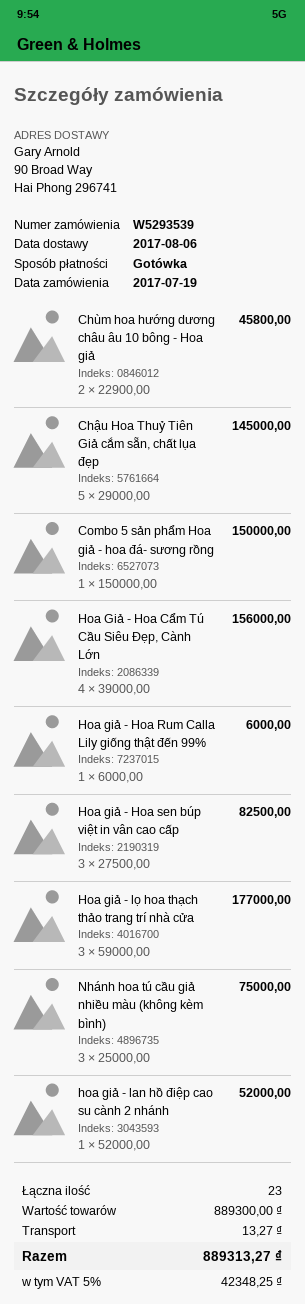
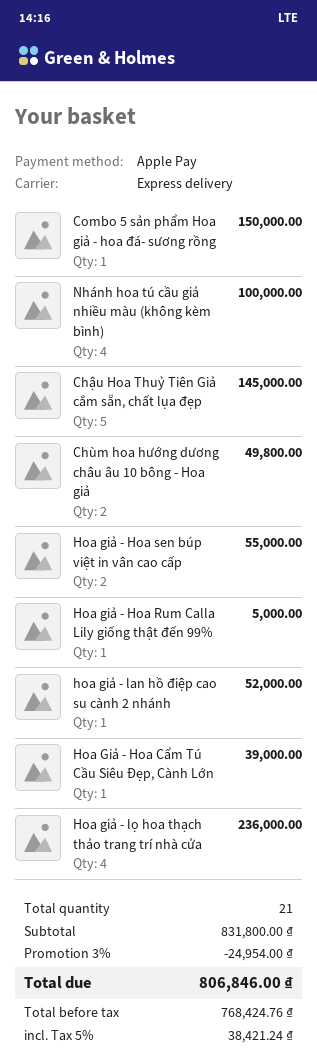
payment method: cash -> Apple Pay
Chùm hoa hướng dương châu âu 10 bông - Hoa giả: 2 for 45800.00 -> 2 for 49800.00
Hoa Giả - Hoa Cẩm Tú Cầu Siêu Đẹp, Cành Lớn: 4 for 156000.00 -> 1 for 39000.00
Hoa giả - Hoa Rum Calla Lily giống thật đến 99%: 1 for 6000.00 -> 1 for 5000.00
Hoa giả - Hoa sen búp việt in vân cao cấp: 3 for 82500.00 -> 2 for 55000.00
Hoa giả - lọ hoa thạch thảo trang trí nhà cửa: 3 for 177000.00 -> 4 for 236000.00
Nhánh hoa tú cầu giả nhiều màu (không kèm bình): 3 for 75000.00 -> 4 for 100000.00
total quantity: 23 -> 21
subtotal: 889300.00 -> 831800.00
discount: none -> 3% = 24954.00
shipping: 13.27 -> none
tax: 5% = 42348.25 -> 5% = 38421.24
total: 889313.27 -> 806846.00

